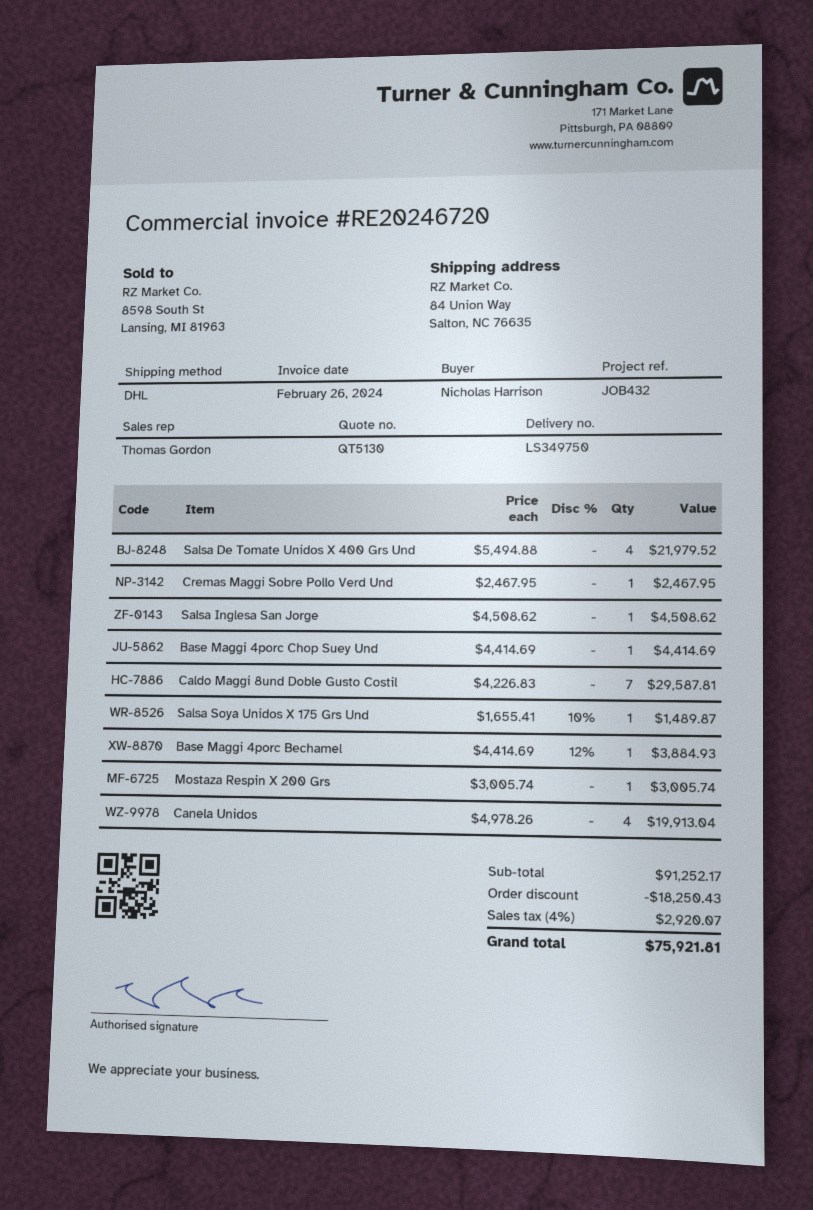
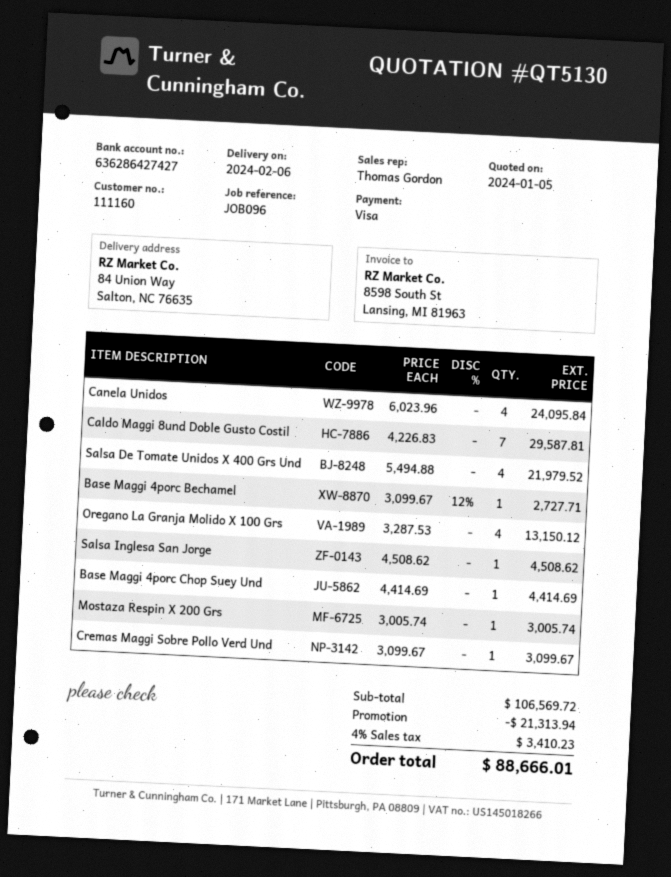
reference: JOB432 -> JOB096
Cremas Maggi Sobre Pollo Verd Und: 1 x 2467.95 = 2467.95 -> 1 x 3099.67 = 3099.67
Salsa Soya Unidos X 175 Grs Und: 1 x 1655.41 - 10% = 1489.87 -> none
Base Maggi 4porc Bechamel: 1 x 4414.69 - 12% = 3884.93 -> 1 x 3099.67 - 12% = 2727.71
Canela Unidos: 4 x 4978.26 = 19913.04 -> 4 x 6023.96 = 24095.84
Oregano La Granja Molido X 100 Grs: none -> 4 x 3287.53 = 13150.12
subtotal: 91252.17 -> 106569.72
discount: 18250.43 -> 21313.94
tax: 4% = 2920.07 -> 4% = 3410.23
total: 75921.81 -> 88666.01

